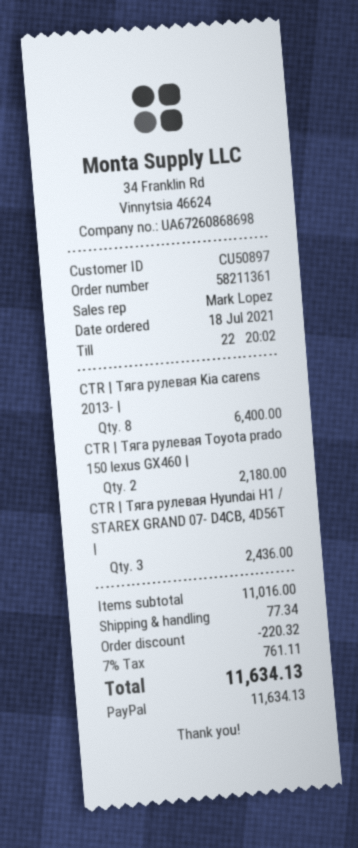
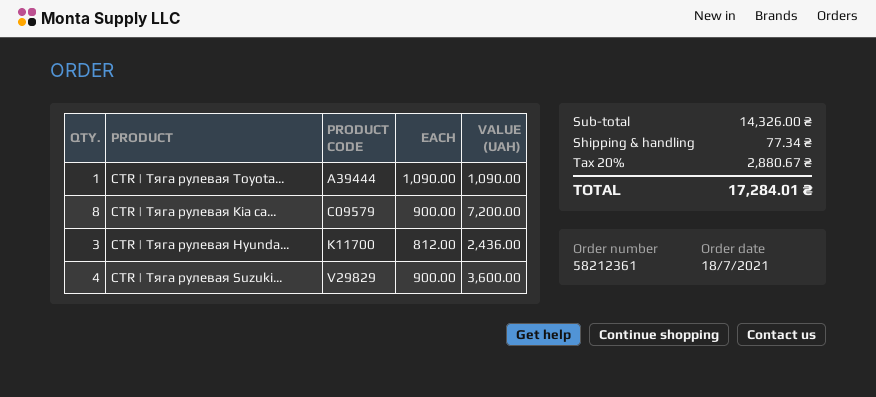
order number: 58211361 -> 58212361
CTR | Тяга рулевая Kia carens 2013- |: 8 for 6400.00 -> 8 for 7200.00
CTR | Тяга рулевая Toyota prado 150 lexus GX460 |: 2 for 2180.00 -> 1 for 1090.00
CTR | Тяга рулевая Suzuki...: none -> 4 for 3600.00
subtotal: 11016.00 -> 14326.00
discount: 220.32 -> none
tax: 7% = 761.11 -> 20% = 2880.67
total: 11634.13 -> 17284.01

